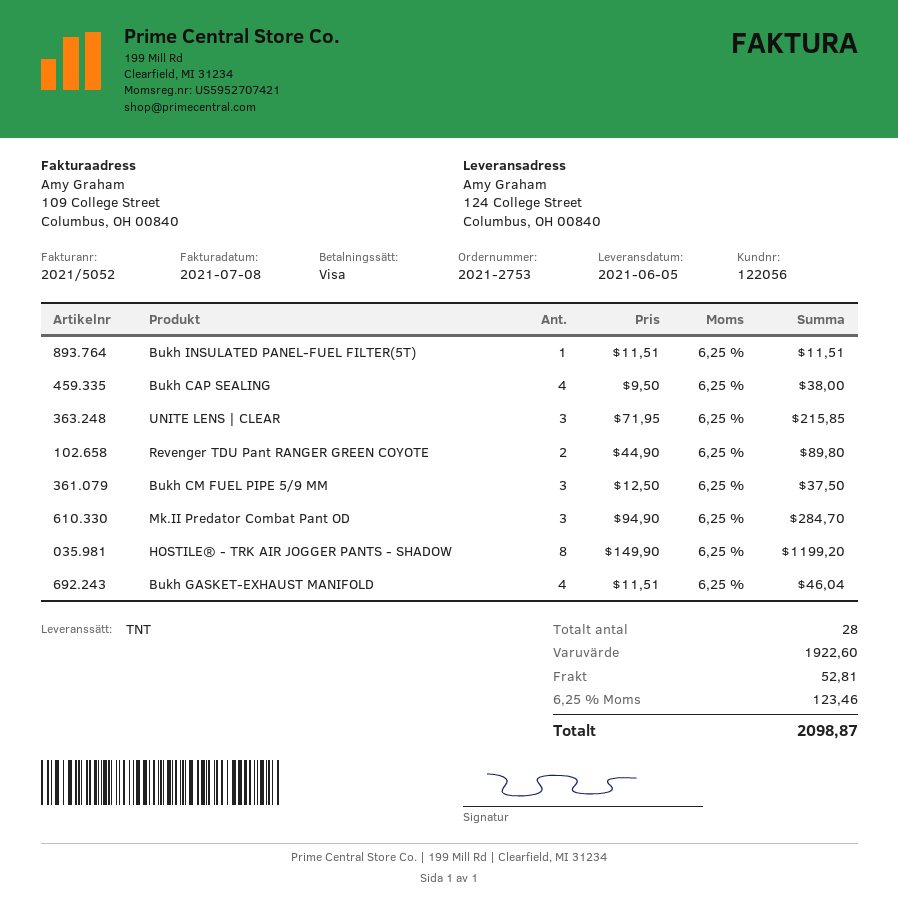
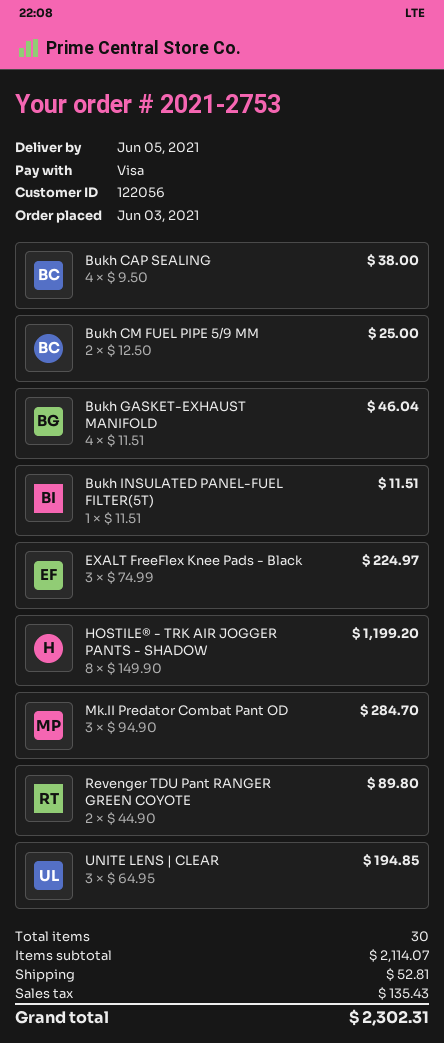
UNITE LENS | CLEAR: 3 x 71.95 = 215.85 -> 3 x 64.95 = 194.85
Bukh CM FUEL PIPE 5/9 MM: 3 x 12.50 = 37.50 -> 2 x 12.50 = 25.00
EXALT FreeFlex Knee Pads - Black: none -> 3 x 74.99 = 224.97
total quantity: 28 -> 30
subtotal: 1922.60 -> 2114.07
tax: 123.46 -> 135.43
total: 2098.87 -> 2302.31

